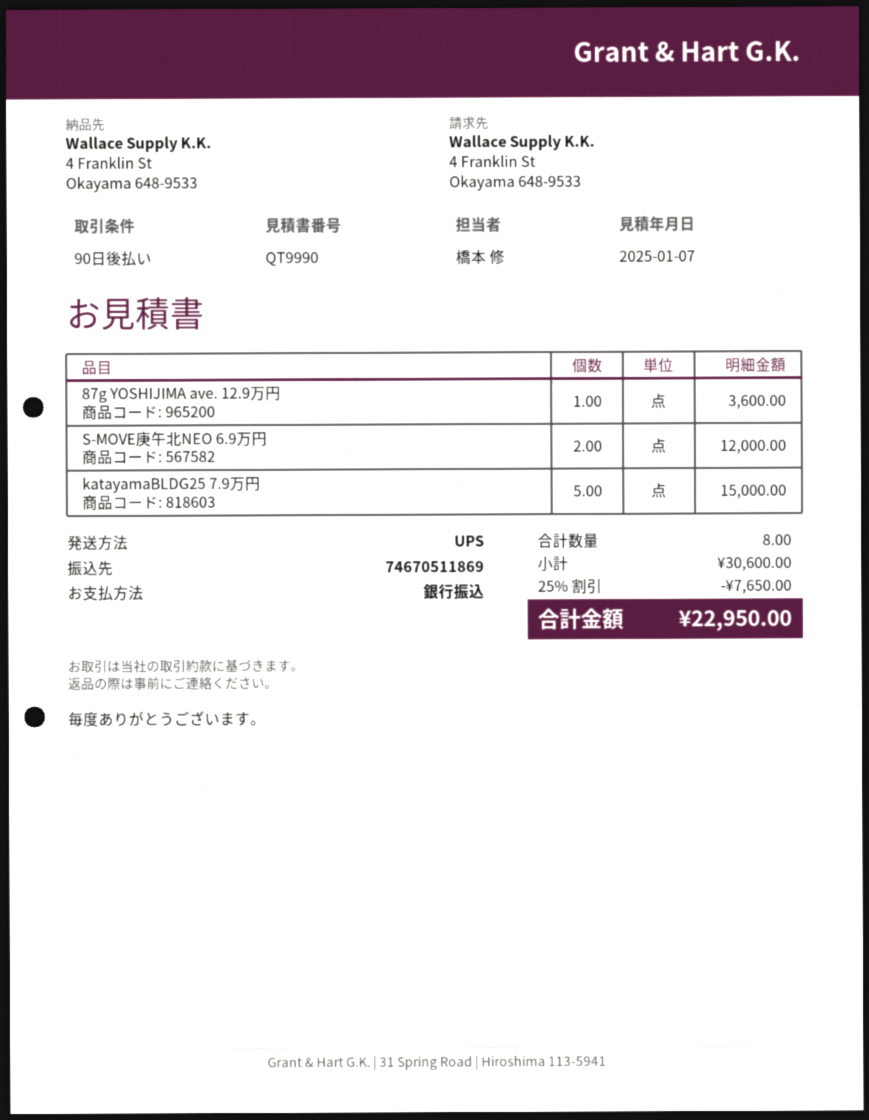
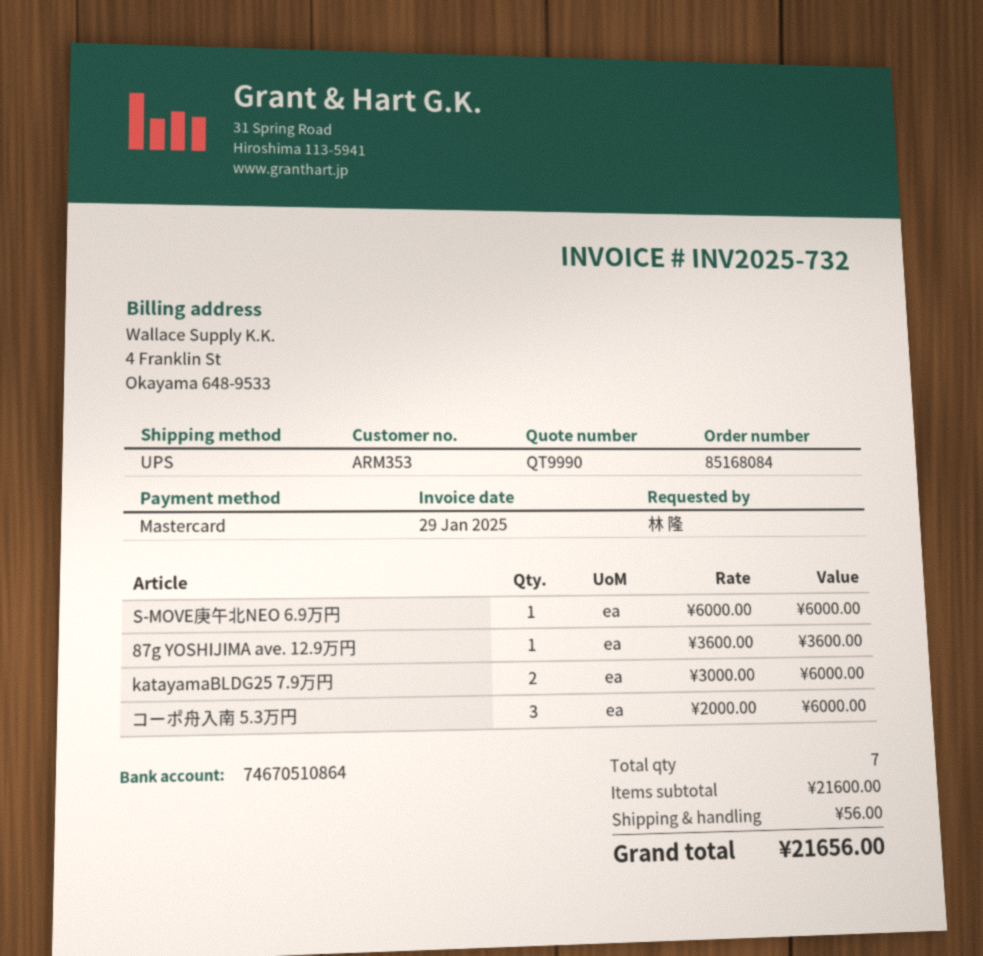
payment method: bank transfer -> Mastercard
bank account: 74670511869 -> 74670510864
S-MOVE庚午北NEO 6.9万円: 2 for 12000.00 -> 1 for 6000.00
katayamaBLDG25 7.9万円: 5 for 15000.00 -> 2 for 6000.00
コーポ舟入南 5.3万円: none -> 3 for 6000.00
total quantity: 8 -> 7
subtotal: 30600.00 -> 21600.00
discount: 25% = 7650.00 -> none
shipping: none -> 56.00
total: 22950.00 -> 21656.00

